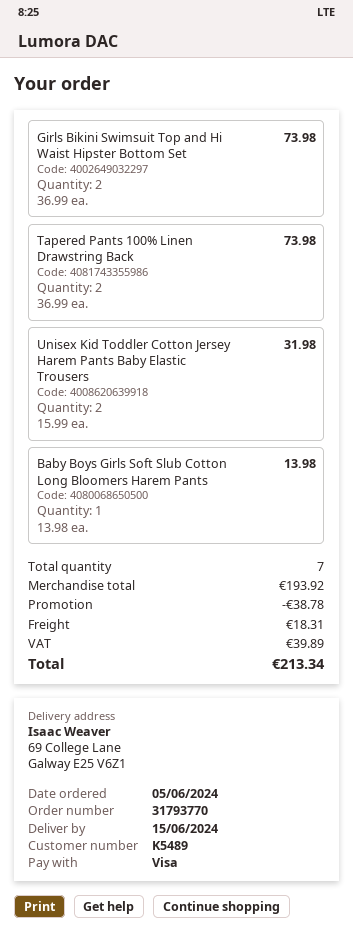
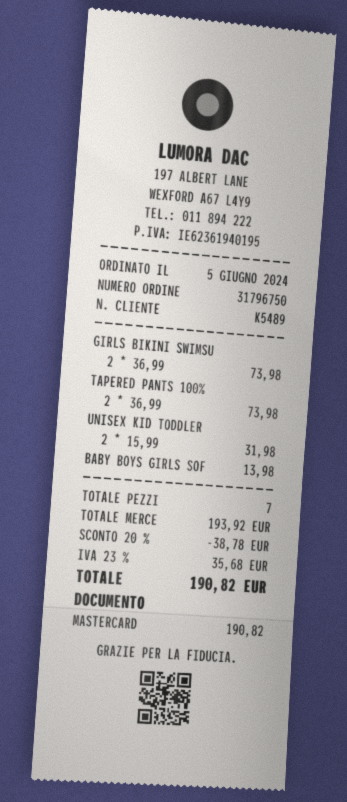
order number: 31793770 -> 31796750
payment method: Visa -> Mastercard
shipping: 18.31 -> none
tax: 39.89 -> 35.68
total: 213.34 -> 190.82

